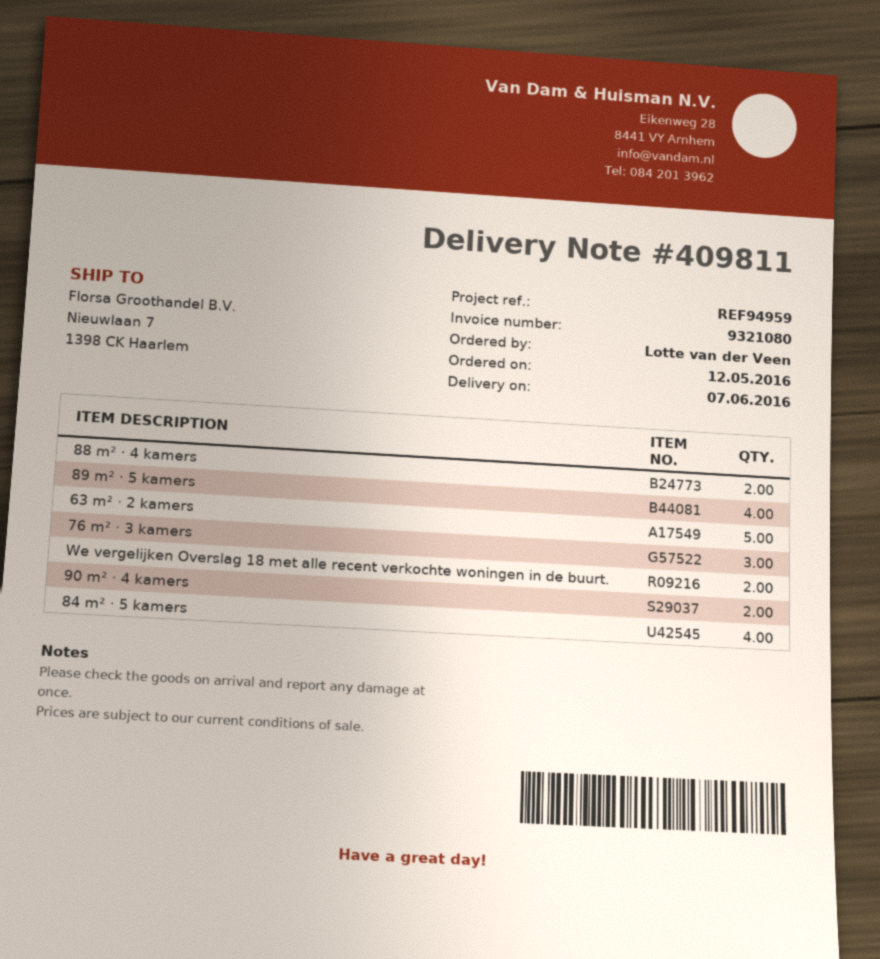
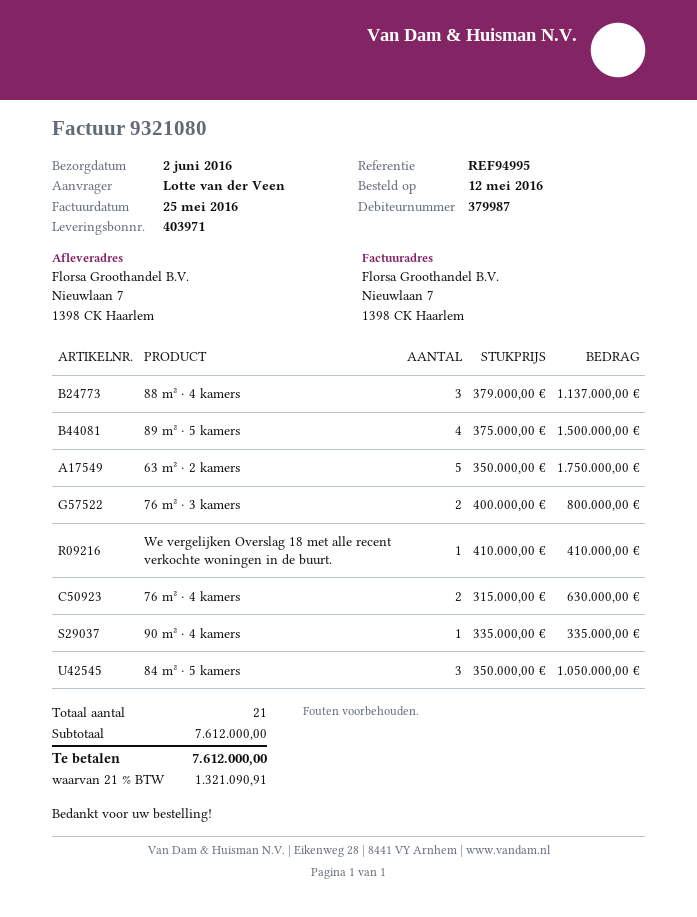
delivery note number: 409811 -> 403971
delivery date: 2016-06-07 -> 2016-06-02
reference: REF94959 -> REF94995
88 m² · 4 kamers: 2 -> 3
76 m² · 3 kamers: 3 -> 2
We vergelijken Overslag 18 met alle recent verkochte woningen in de buurt.: 2 -> 1
90 m² · 4 kamers: 2 -> 1
84 m² · 5 kamers: 4 -> 3
76 m² · 4 kamers: none -> 2

